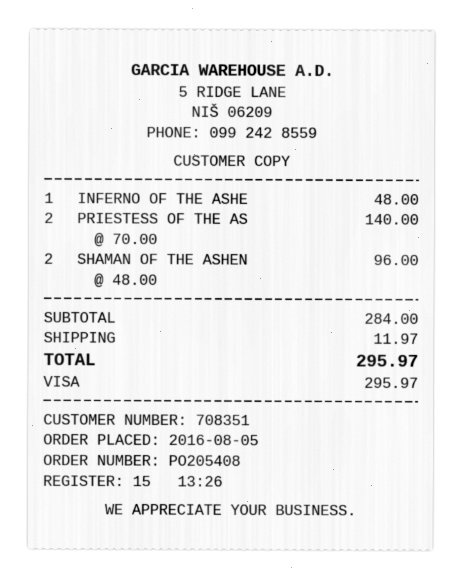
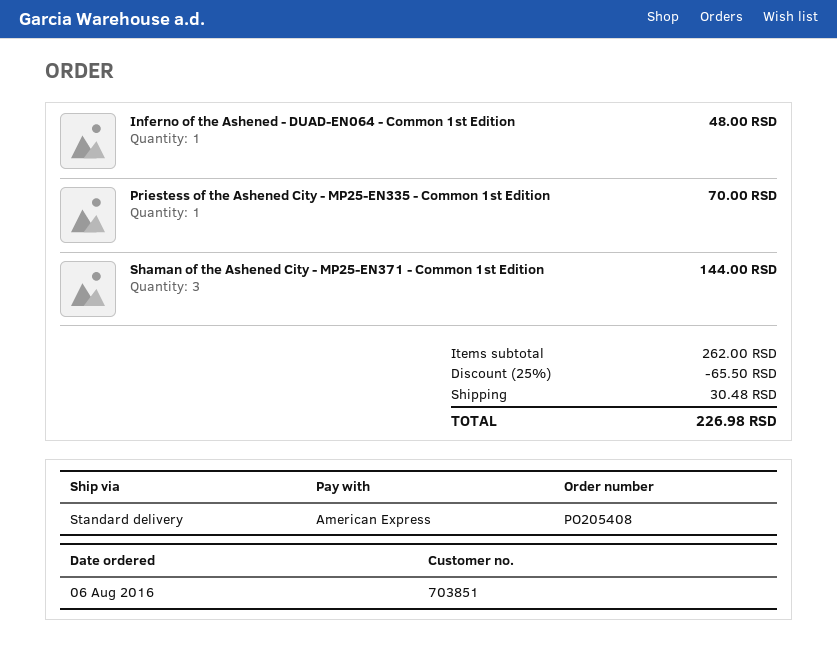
order date: 2016-08-05 -> 2016-08-06
customer number: 708351 -> 703851
payment method: Visa -> American Express
PRIESTESS OF THE AS: 2 for 140.00 -> 1 for 70.00
SHAMAN OF THE ASHEN: 2 for 96.00 -> 3 for 144.00
subtotal: 284.00 -> 262.00
discount: none -> 25% = 65.50
shipping: 11.97 -> 30.48
total: 295.97 -> 226.98

